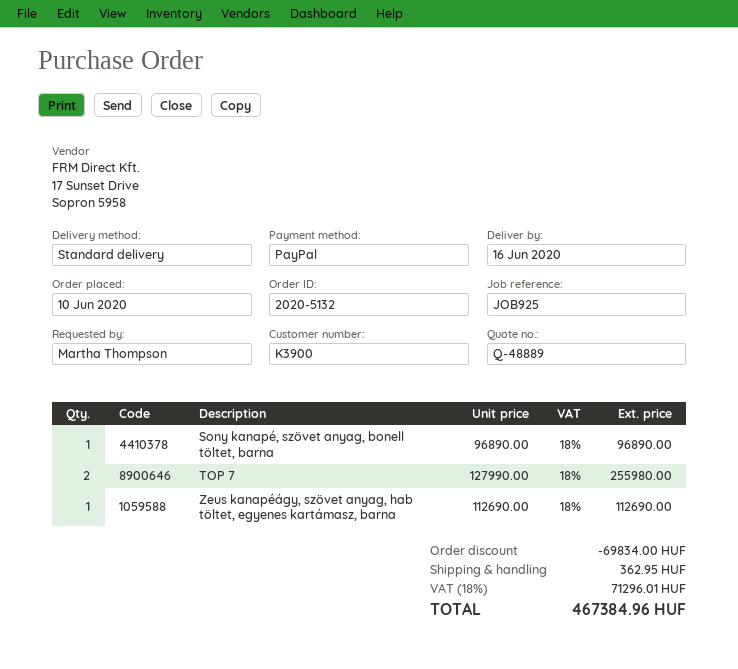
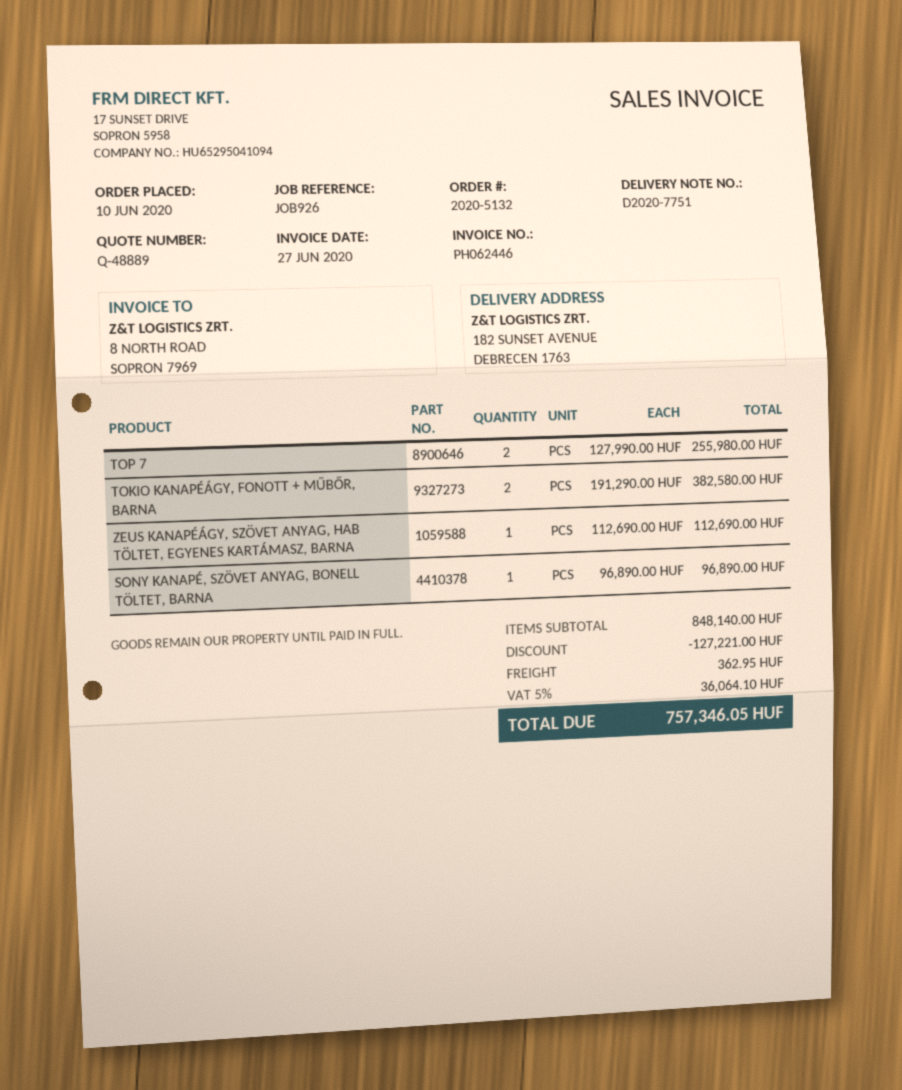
reference: JOB925 -> JOB926
TOKIO KANAPÉÁGY, FONOTT + MŰBŐR, BARNA: none -> 2 x 191290.00 = 382580.00
discount: 69834.00 -> 127221.00
tax: 18% = 71296.01 -> 5% = 36064.10
total: 467384.96 -> 757346.05

